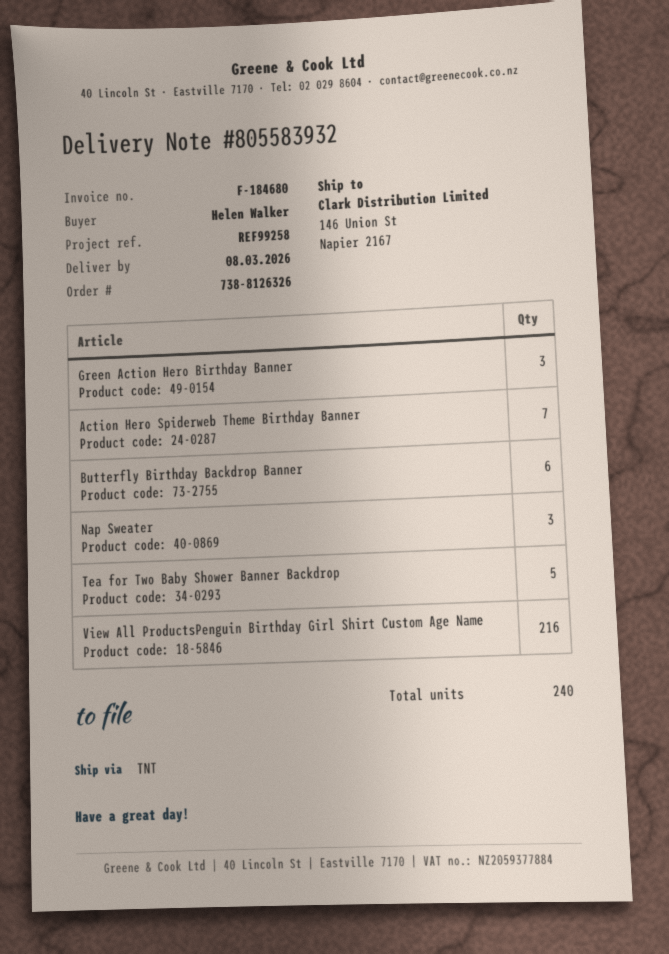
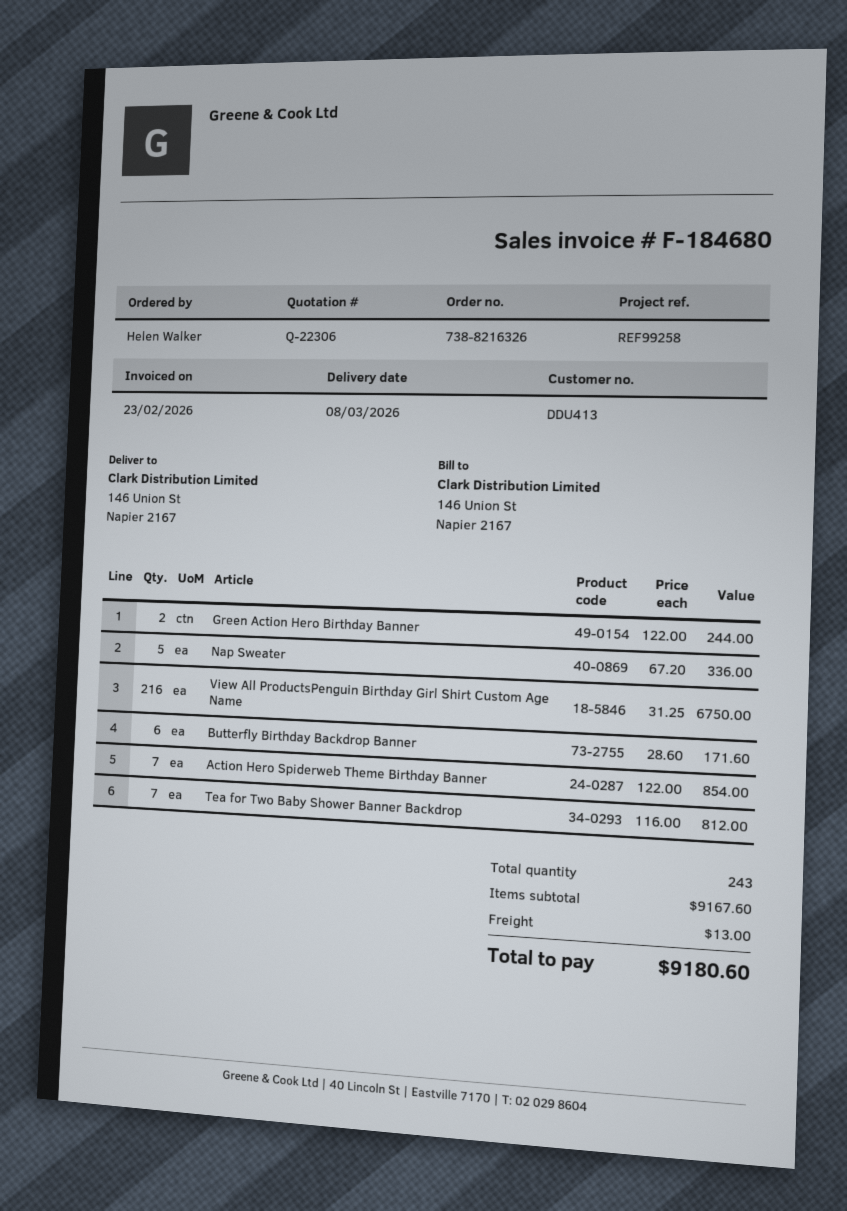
order number: 738-8126326 -> 738-8216326
Green Action Hero Birthday Banner: 3 -> 2
Nap Sweater: 3 -> 5
Tea for Two Baby Shower Banner Backdrop: 5 -> 7
total quantity: 240 -> 243

